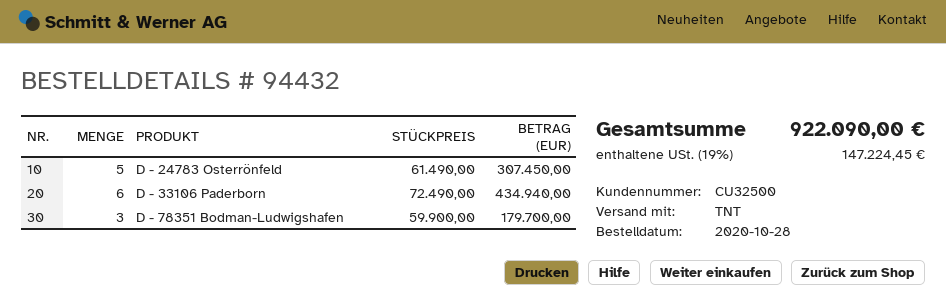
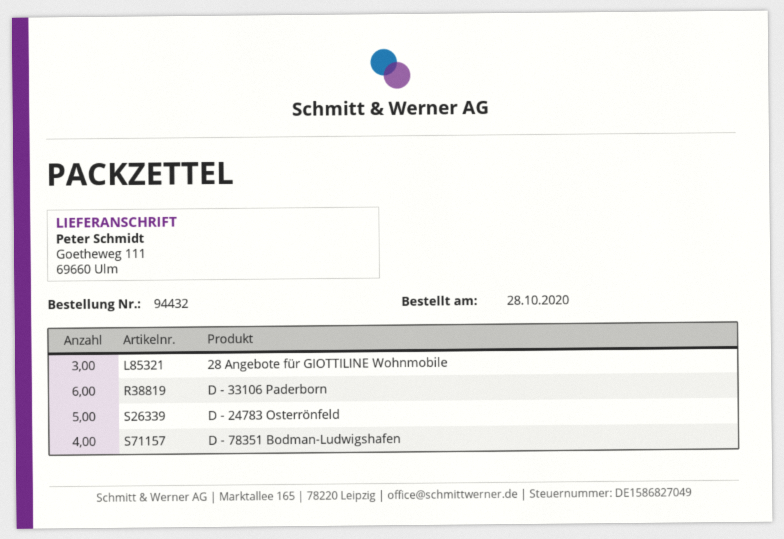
D - 78351 Bodman-Ludwigshafen: 3 -> 4
28 Angebote für GIOTTILINE Wohnmobile: none -> 3

